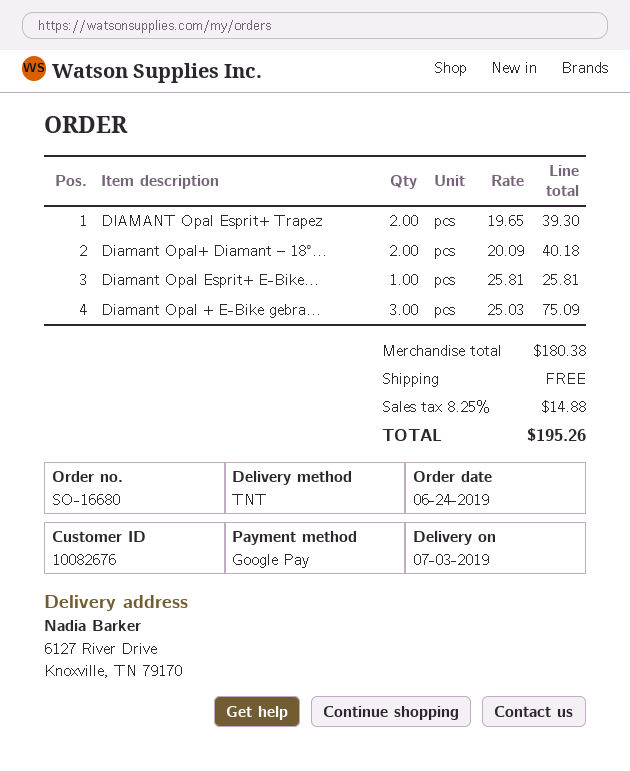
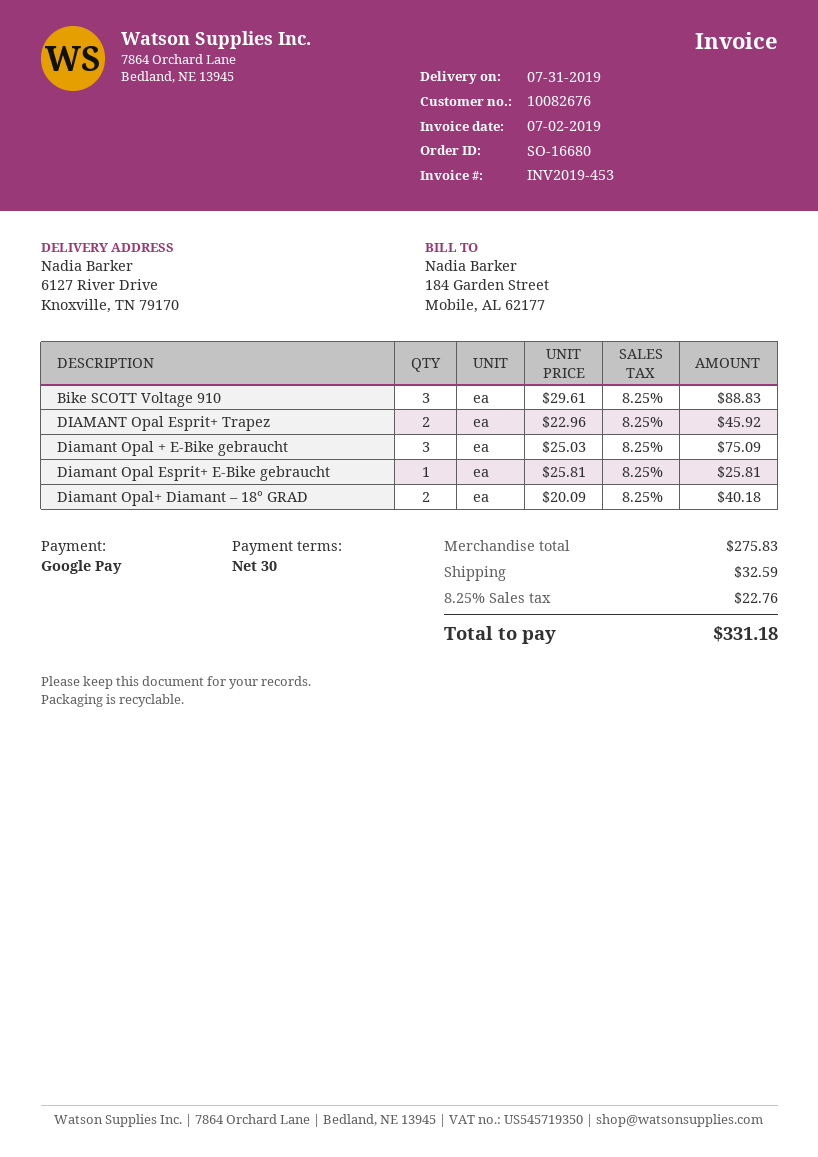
delivery date: 2019-07-03 -> 2019-07-31
DIAMANT Opal Esprit+ Trapez: 2 x 19.65 = 39.30 -> 2 x 22.96 = 45.92
Bike SCOTT Voltage 910: none -> 3 x 29.61 = 88.83
subtotal: 180.38 -> 275.83
shipping: 0.00 -> 32.59
tax: 8.25% = 14.88 -> 8.25% = 22.76
total: 195.26 -> 331.18

